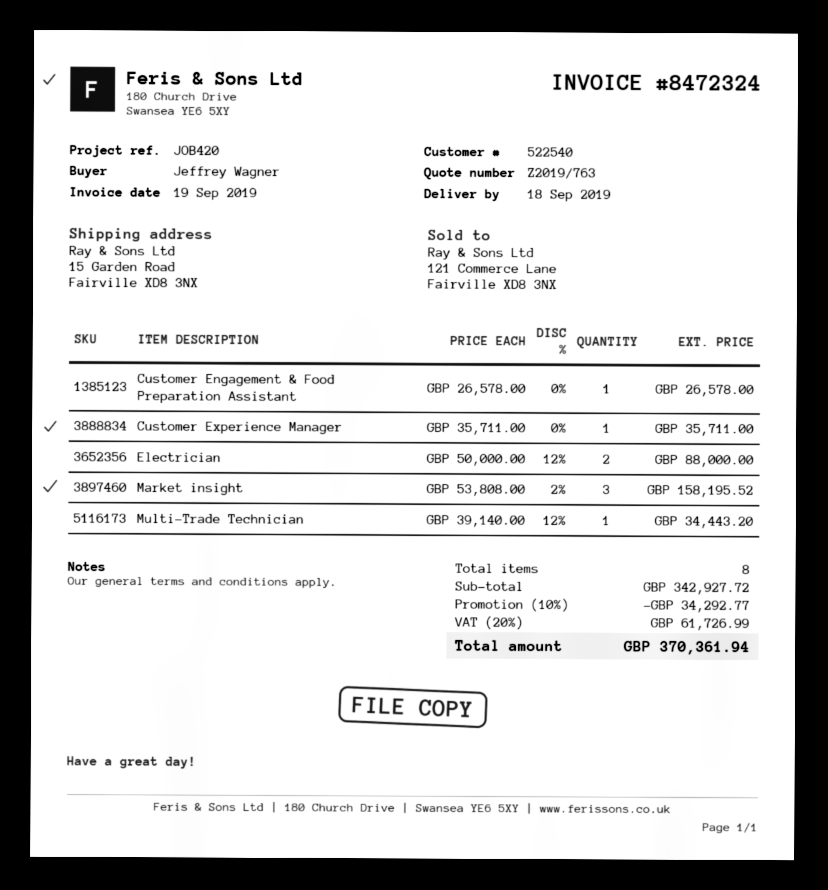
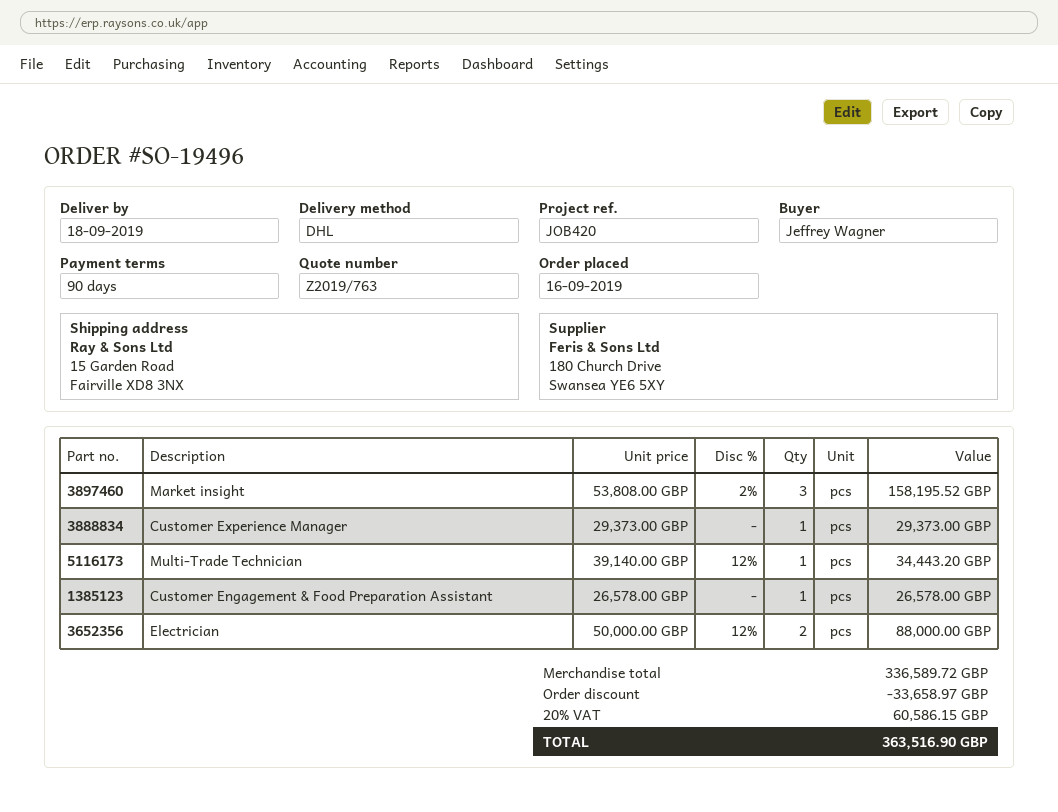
Customer Experience Manager: 1 x 35711.00 = 35711.00 -> 1 x 29373.00 = 29373.00
subtotal: 342927.72 -> 336589.72
discount: 34292.77 -> 33658.97
tax: 20% = 61726.99 -> 20% = 60586.15
total: 370361.94 -> 363516.90

